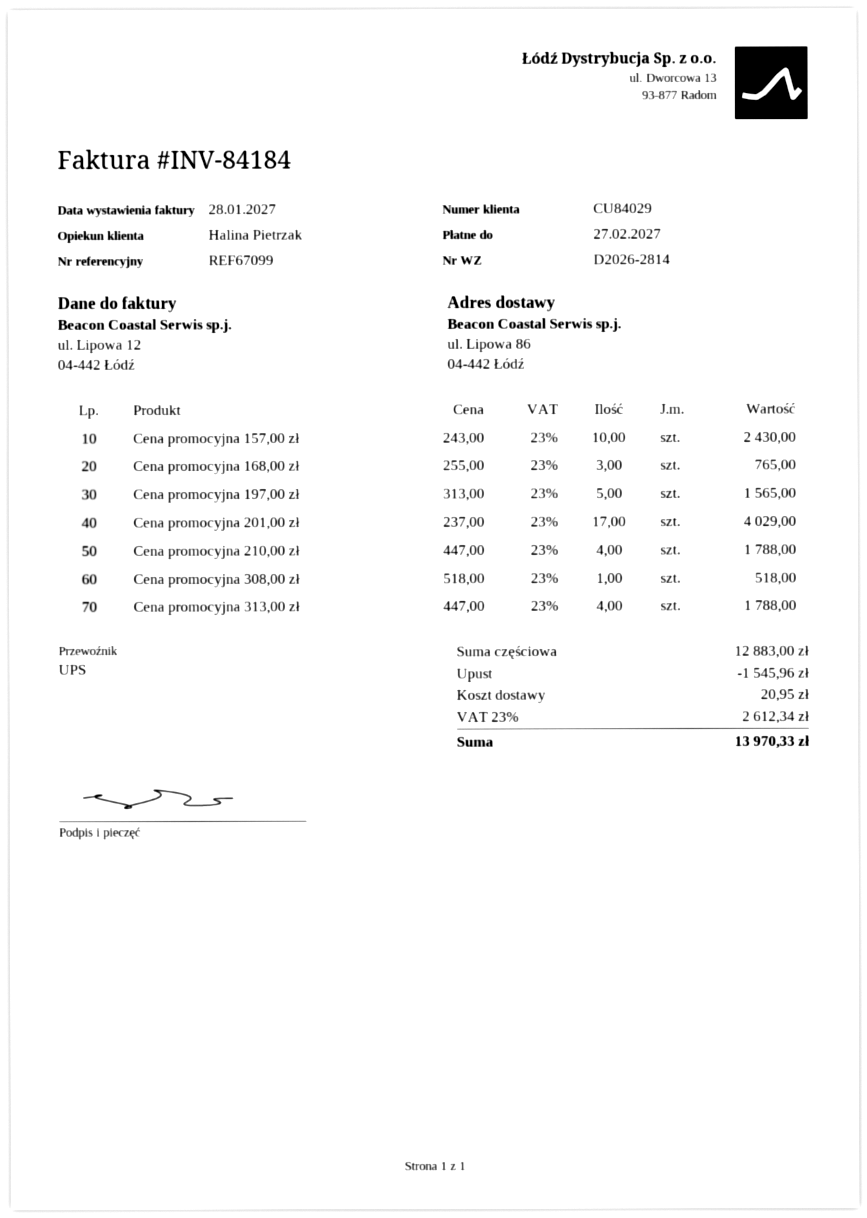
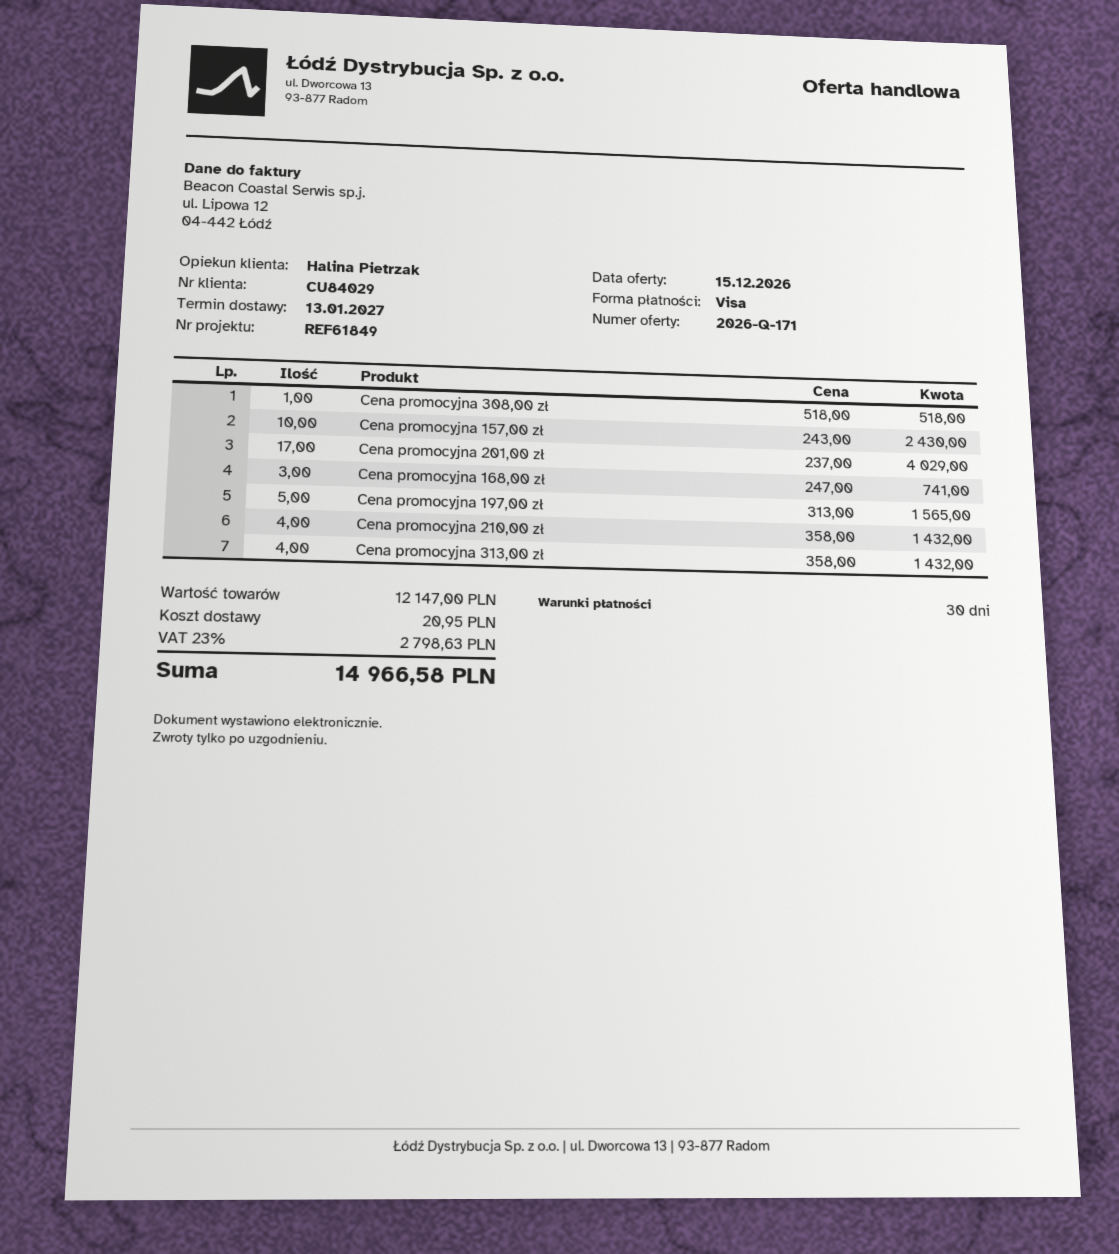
reference: REF67099 -> REF61849
Cena promocyjna 168,00 zł: 3 x 255.00 = 765.00 -> 3 x 247.00 = 741.00
Cena promocyjna 210,00 zł: 4 x 447.00 = 1788.00 -> 4 x 358.00 = 1432.00
Cena promocyjna 313,00 zł: 4 x 447.00 = 1788.00 -> 4 x 358.00 = 1432.00
subtotal: 12883.00 -> 12147.00
discount: 1545.96 -> none
tax: 23% = 2612.34 -> 23% = 2798.63
total: 13970.33 -> 14966.58

